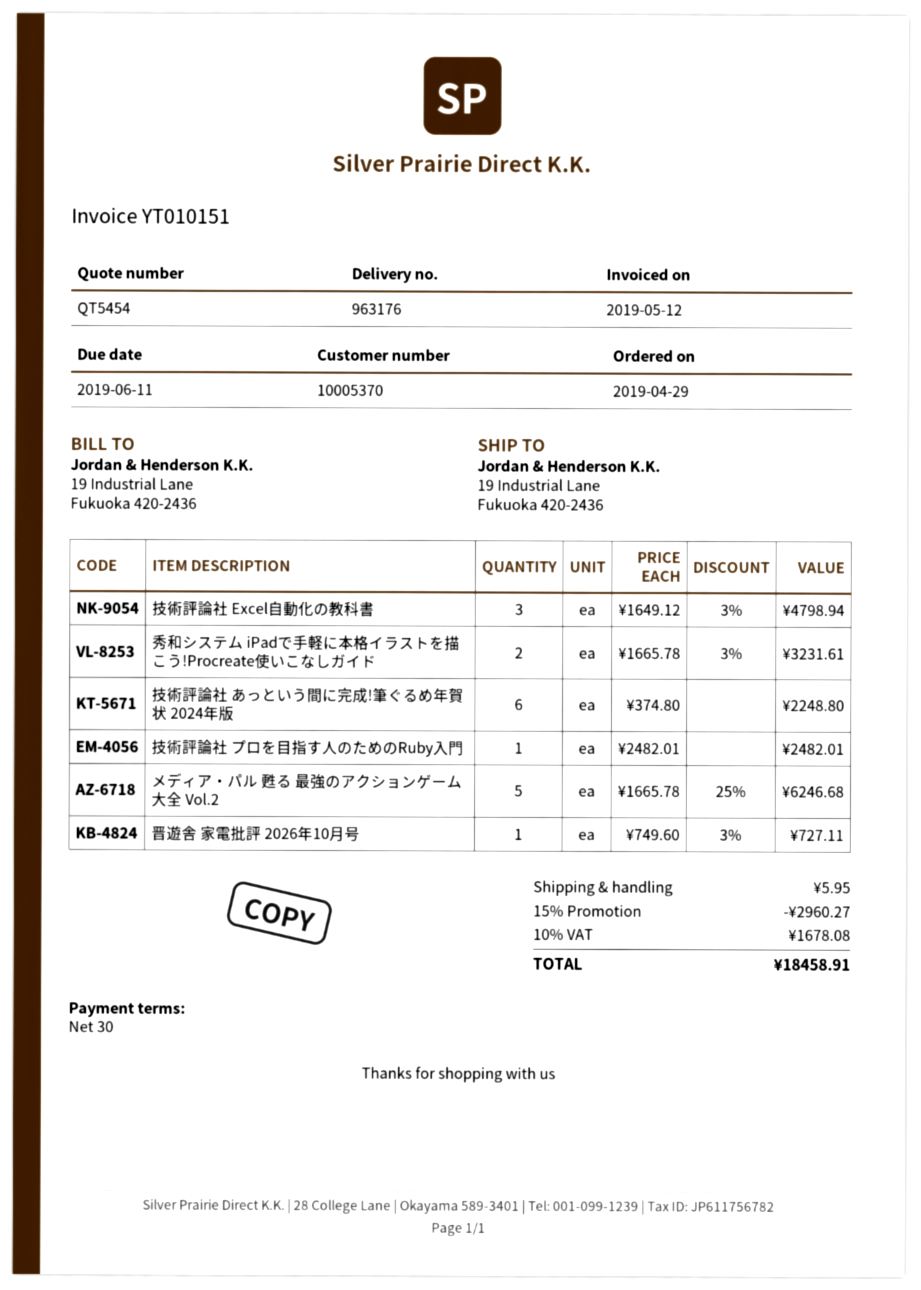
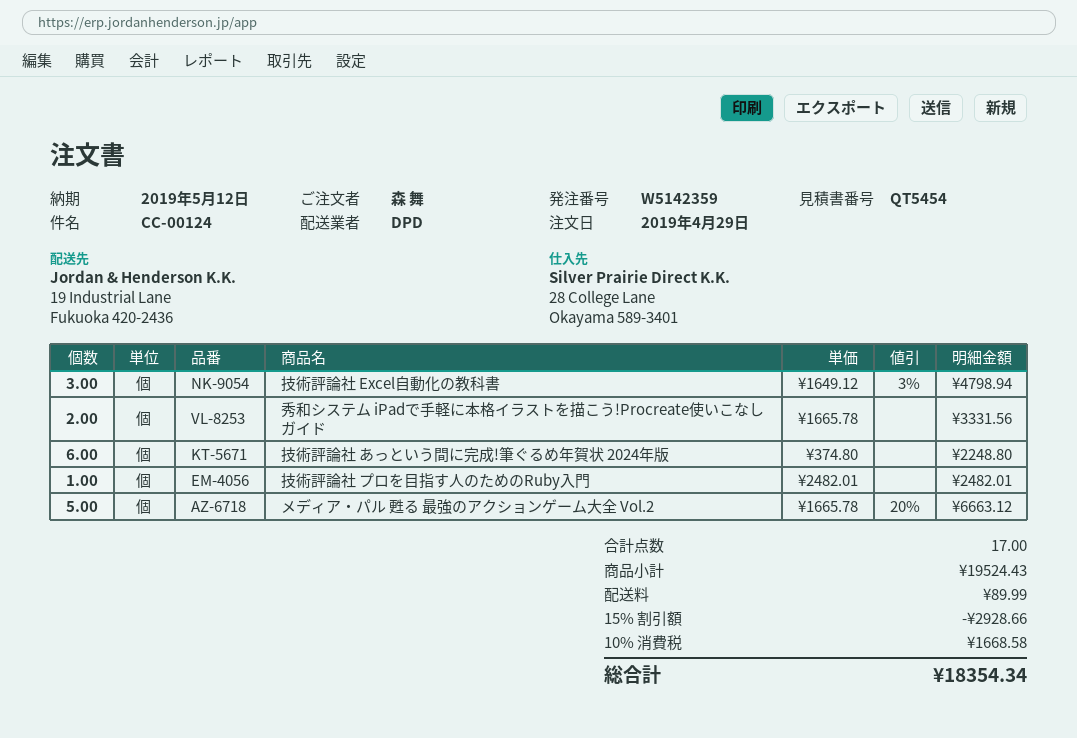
秀和システム iPadで手軽に本格イラストを描こう!Procreate使いこなしガイド: 2 x 1665.78 - 3% = 3231.61 -> 2 x 1665.78 = 3331.56
メディア・パル 甦る 最強のアクションゲーム大全 Vol.2: 5 x 1665.78 - 25% = 6246.68 -> 5 x 1665.78 - 20% = 6663.12
晋遊舎 家電批評 2026年10月号: 1 x 749.60 - 3% = 727.11 -> none
discount: 15% = 2960.27 -> 15% = 2928.66
shipping: 5.95 -> 89.99
tax: 10% = 1678.08 -> 10% = 1668.58
total: 18458.91 -> 18354.34

